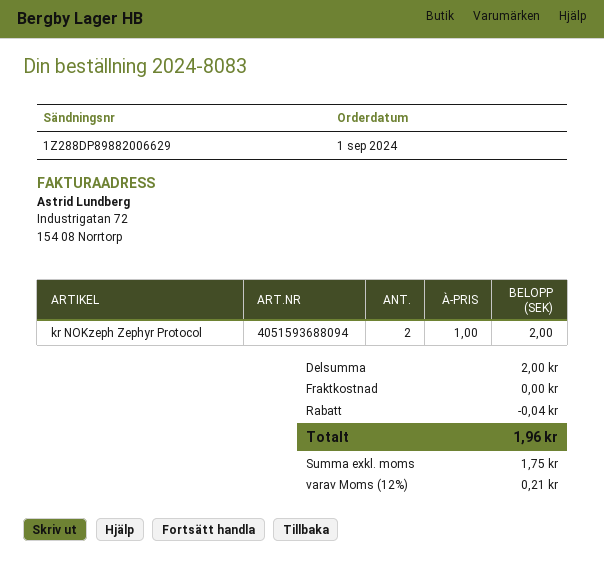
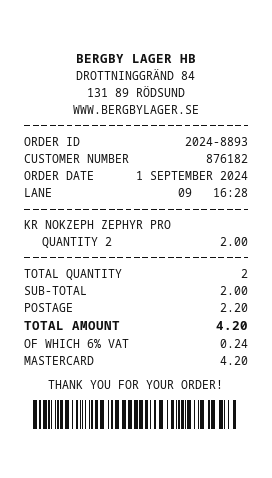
order number: 2024-8083 -> 2024-8893
discount: 0.04 -> none
shipping: 0.00 -> 2.20
tax: 12% = 0.21 -> 6% = 0.24
total: 1.96 -> 4.20

